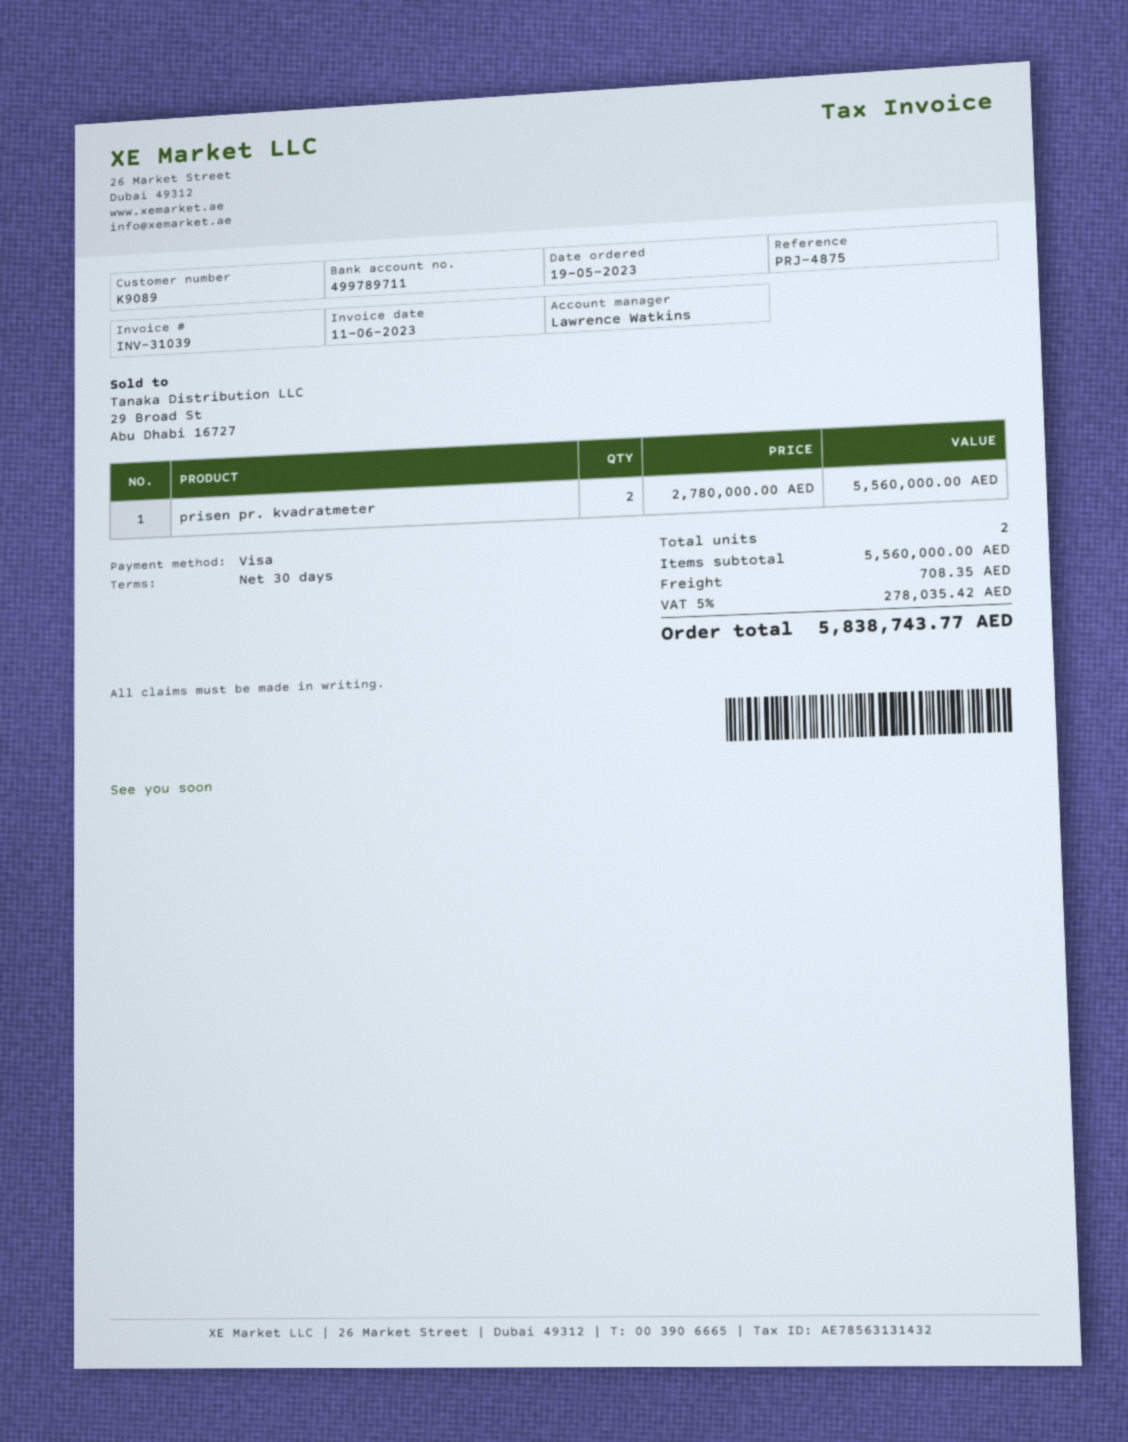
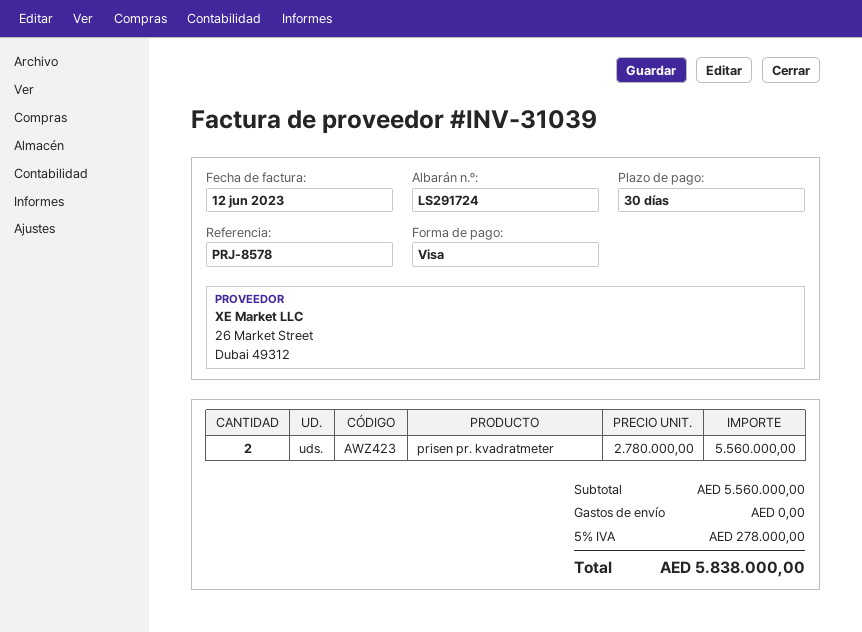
invoice date: 2023-06-11 -> 2023-06-12
reference: PRJ-4875 -> PRJ-8578
shipping: 708.35 -> 0.00
tax: 5% = 278035.42 -> 5% = 278000.00
total: 5838743.77 -> 5838000.00

